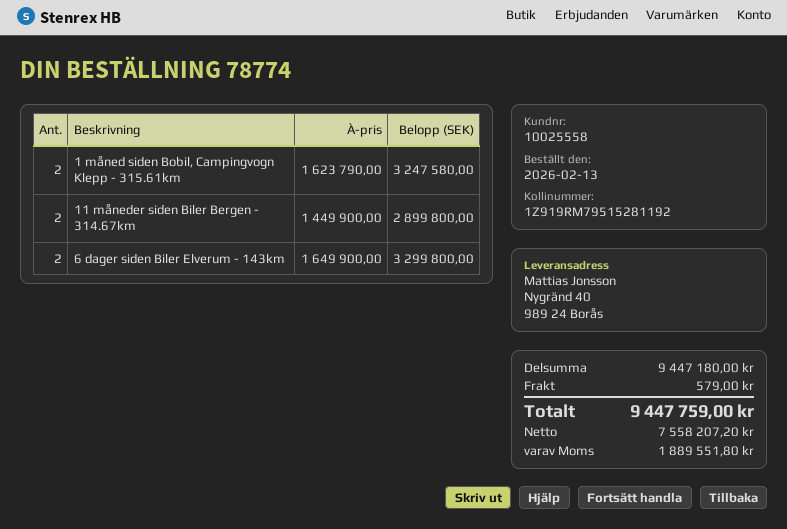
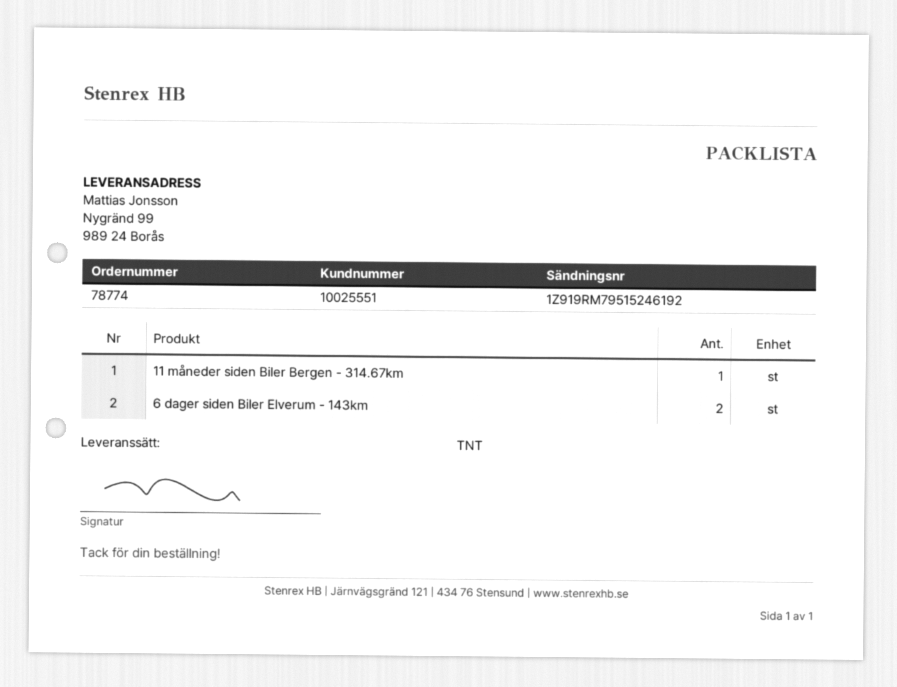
customer number: 10025558 -> 10025551
tracking number: 1Z919RM79515281192 -> 1Z919RM79515246192
ship to: Nygränd 40, 989 24 Borås -> Nygränd 99, 989 24 Borås
1 måned siden Bobil, Campingvogn Klepp - 315.61km: 2 -> none
11 måneder siden Biler Bergen - 314.67km: 2 -> 1

